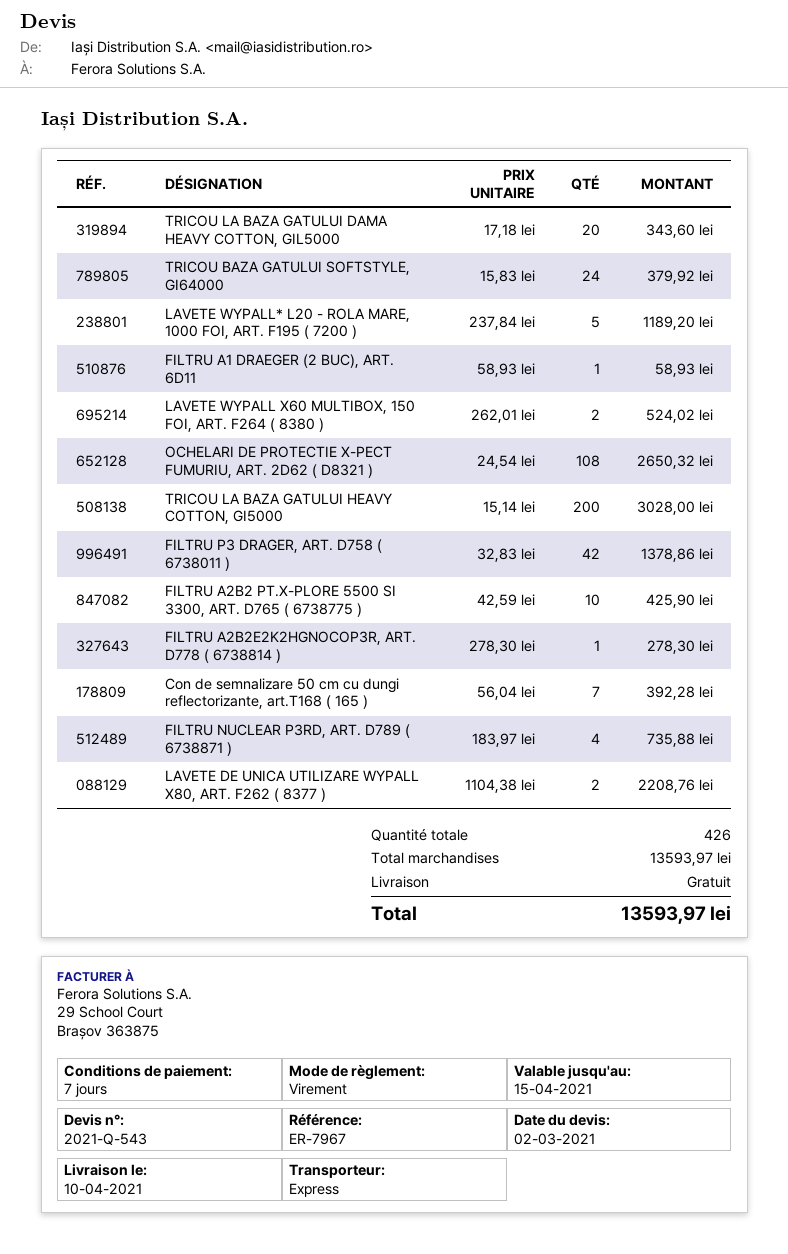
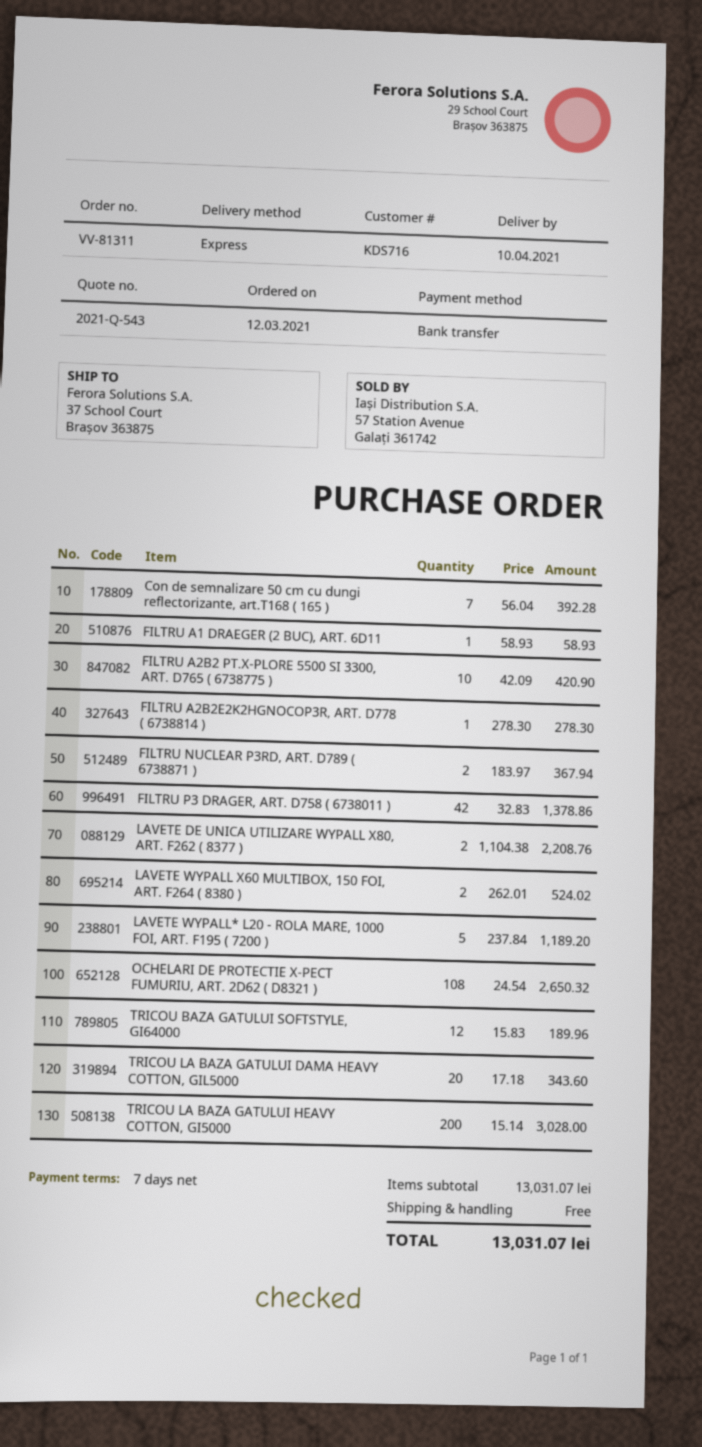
TRICOU BAZA GATULUI SOFTSTYLE, GI64000: 24 x 15.83 = 379.92 -> 12 x 15.83 = 189.96
FILTRU A2B2 PT.X-PLORE 5500 SI 3300, ART. D765 ( 6738775 ): 10 x 42.59 = 425.90 -> 10 x 42.09 = 420.90
FILTRU NUCLEAR P3RD, ART. D789 ( 6738871 ): 4 x 183.97 = 735.88 -> 2 x 183.97 = 367.94
subtotal: 13593.97 -> 13031.07
total: 13593.97 -> 13031.07

